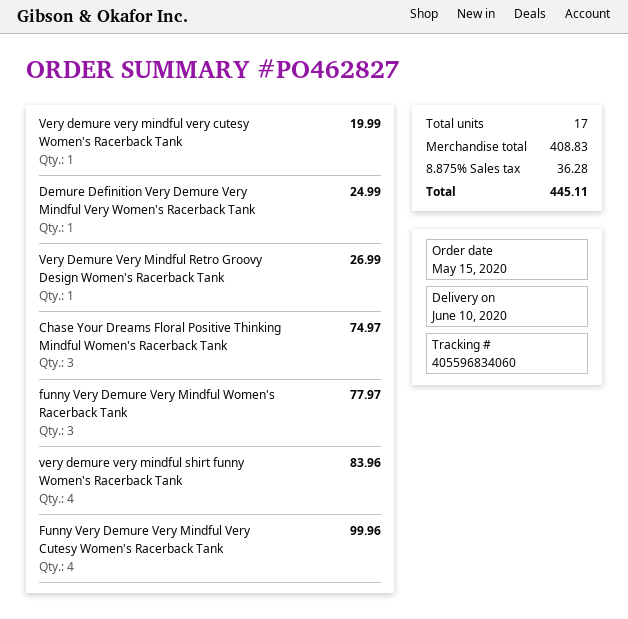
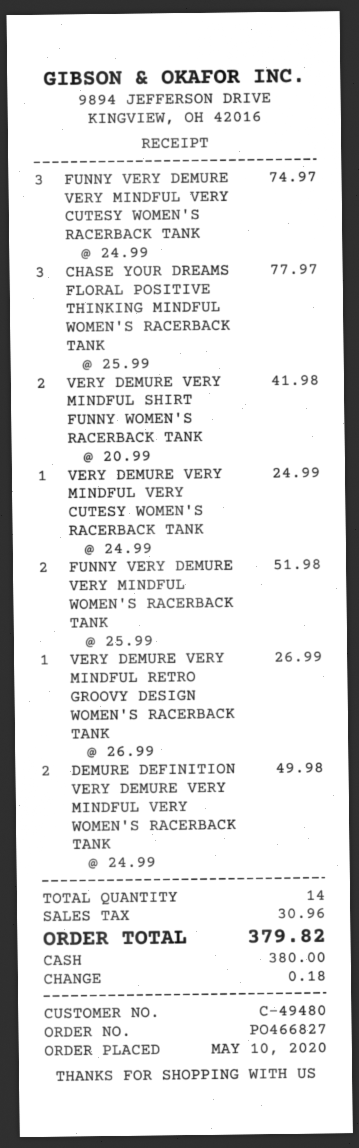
order number: PO462827 -> PO466827
order date: 2020-05-15 -> 2020-05-10
Very demure very mindful very cutesy Women's Racerback Tank: 1 for 19.99 -> 1 for 24.99
Demure Definition Very Demure Very Mindful Very Women's Racerback Tank: 1 for 24.99 -> 2 for 49.98
Chase Your Dreams Floral Positive Thinking Mindful Women's Racerback Tank: 3 for 74.97 -> 3 for 77.97
funny Very Demure Very Mindful Women's Racerback Tank: 3 for 77.97 -> 2 for 51.98
very demure very mindful shirt funny Women's Racerback Tank: 4 for 83.96 -> 2 for 41.98
Funny Very Demure Very Mindful Very Cutesy Women's Racerback Tank: 4 for 99.96 -> 3 for 74.97
total quantity: 17 -> 14
tax: 36.28 -> 30.96
total: 445.11 -> 379.82

